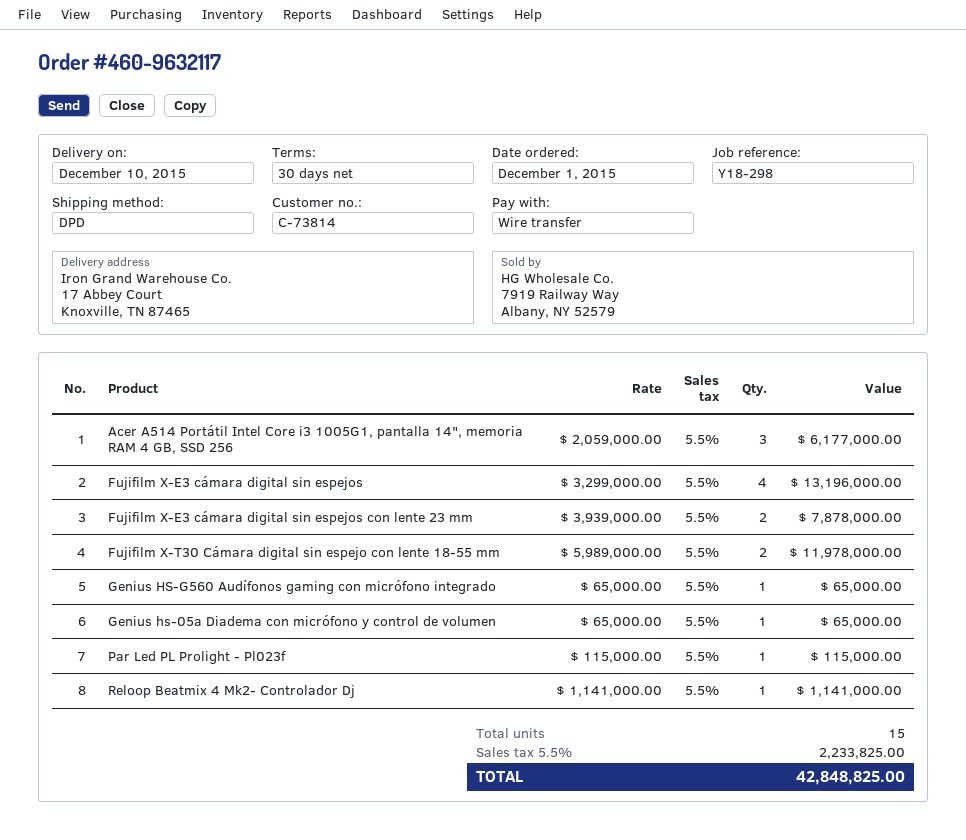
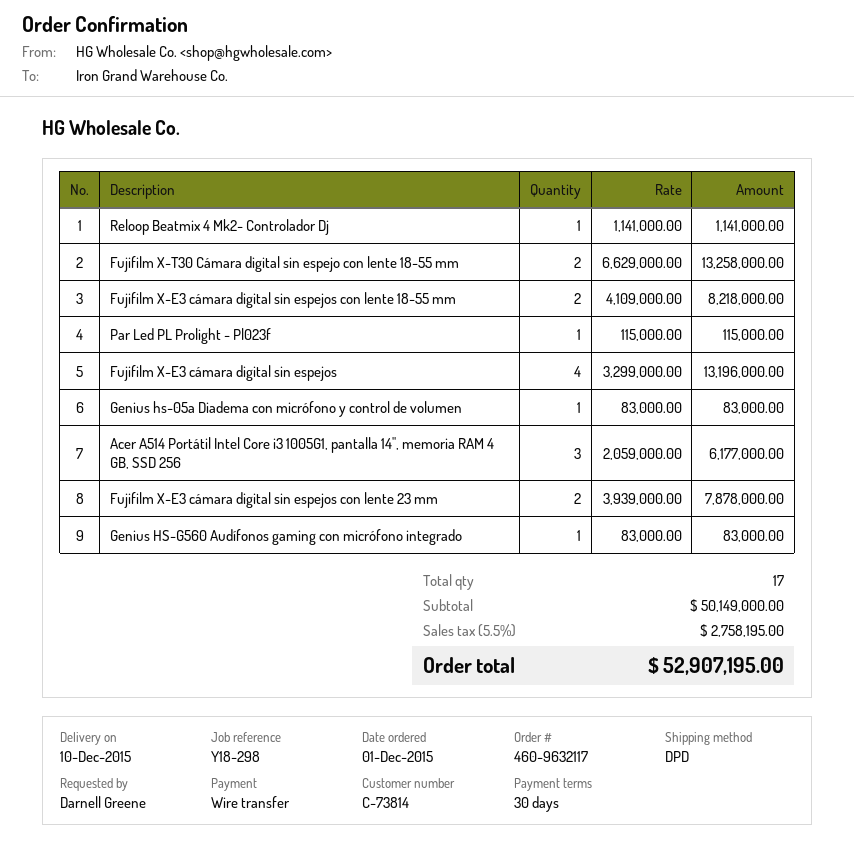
Fujifilm X-T30 Cámara digital sin espejo con lente 18-55 mm: 2 x 5989000.00 = 11978000.00 -> 2 x 6629000.00 = 13258000.00
Genius HS-G560 Audífonos gaming con micrófono integrado: 1 x 65000.00 = 65000.00 -> 1 x 83000.00 = 83000.00
Genius hs-05a Diadema con micrófono y control de volumen: 1 x 65000.00 = 65000.00 -> 1 x 83000.00 = 83000.00
Fujifilm X-E3 cámara digital sin espejos con lente 18-55 mm: none -> 2 x 4109000.00 = 8218000.00
total quantity: 15 -> 17
tax: 5.5% = 2233825.00 -> 5.5% = 2758195.00
total: 42848825.00 -> 52907195.00

